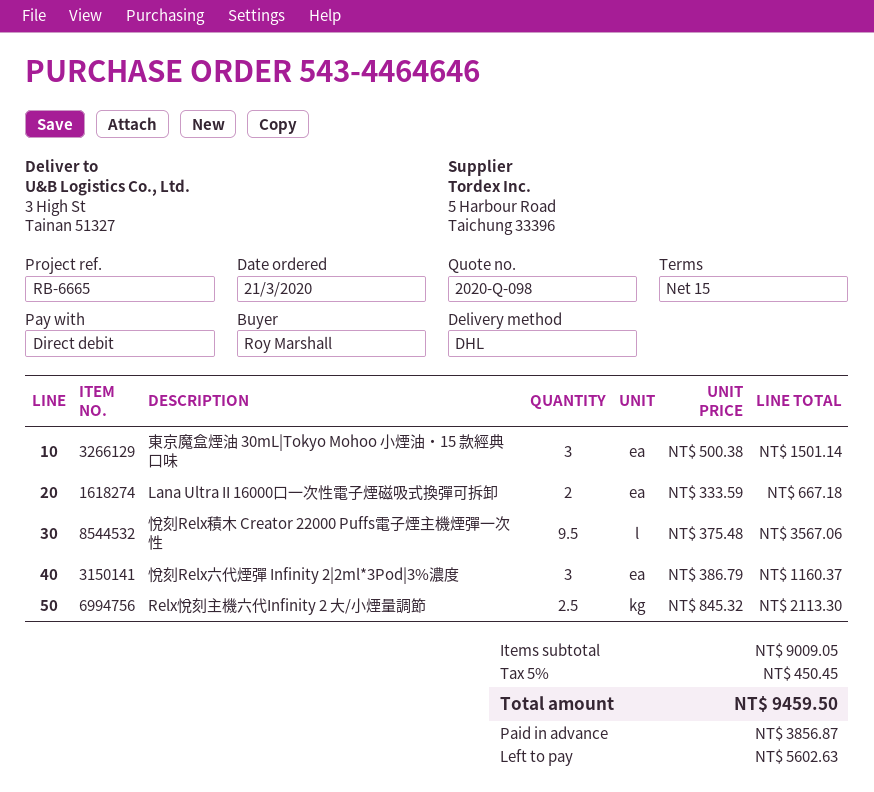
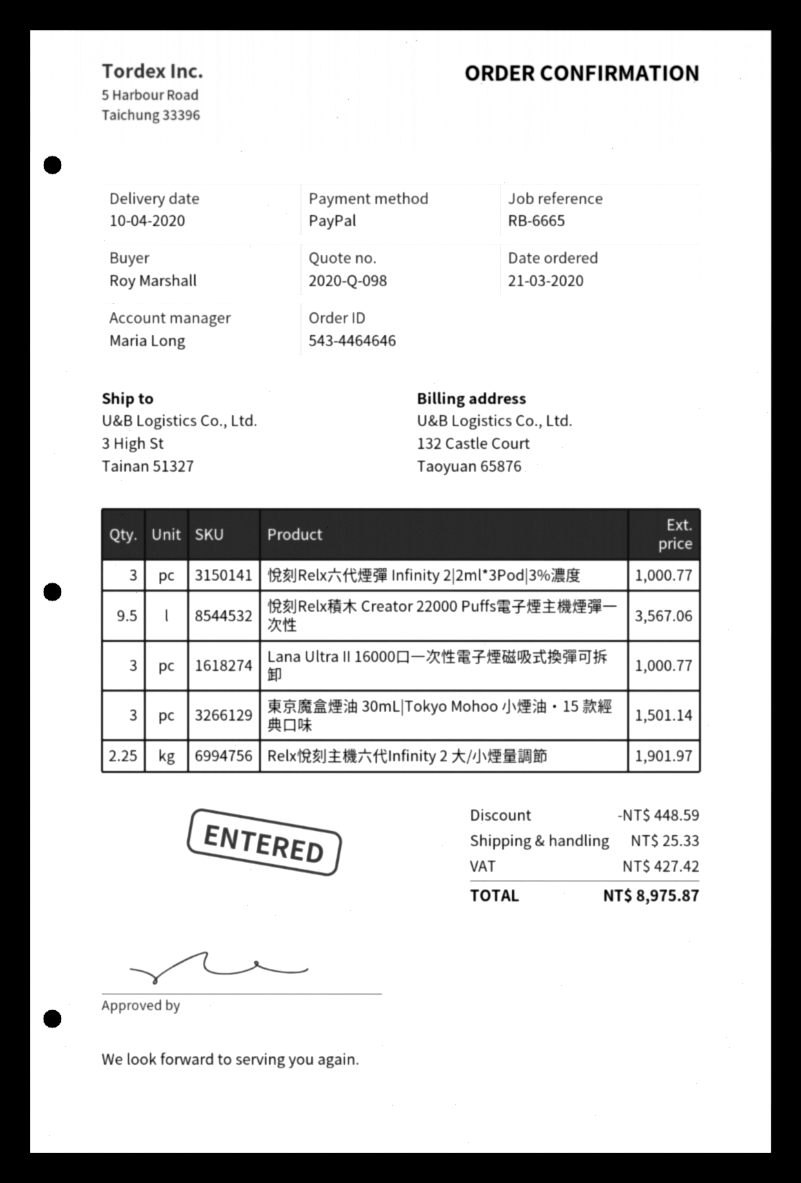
payment method: direct debit -> PayPal
Lana Ultra II 16000口一次性電子煙磁吸式換彈可拆卸: 2 for 667.18 -> 3 for 1000.77
悅刻Relx六代煙彈 Infinity 2|2ml*3Pod|3%濃度: 3 for 1160.37 -> 3 for 1000.77
Relx悅刻主機六代Infinity 2 大/小煙量調節: 2.5 for 2113.30 -> 2.25 for 1901.97
discount: none -> 448.59
shipping: none -> 25.33
tax: 450.45 -> 427.42
total: 9459.50 -> 8975.87

